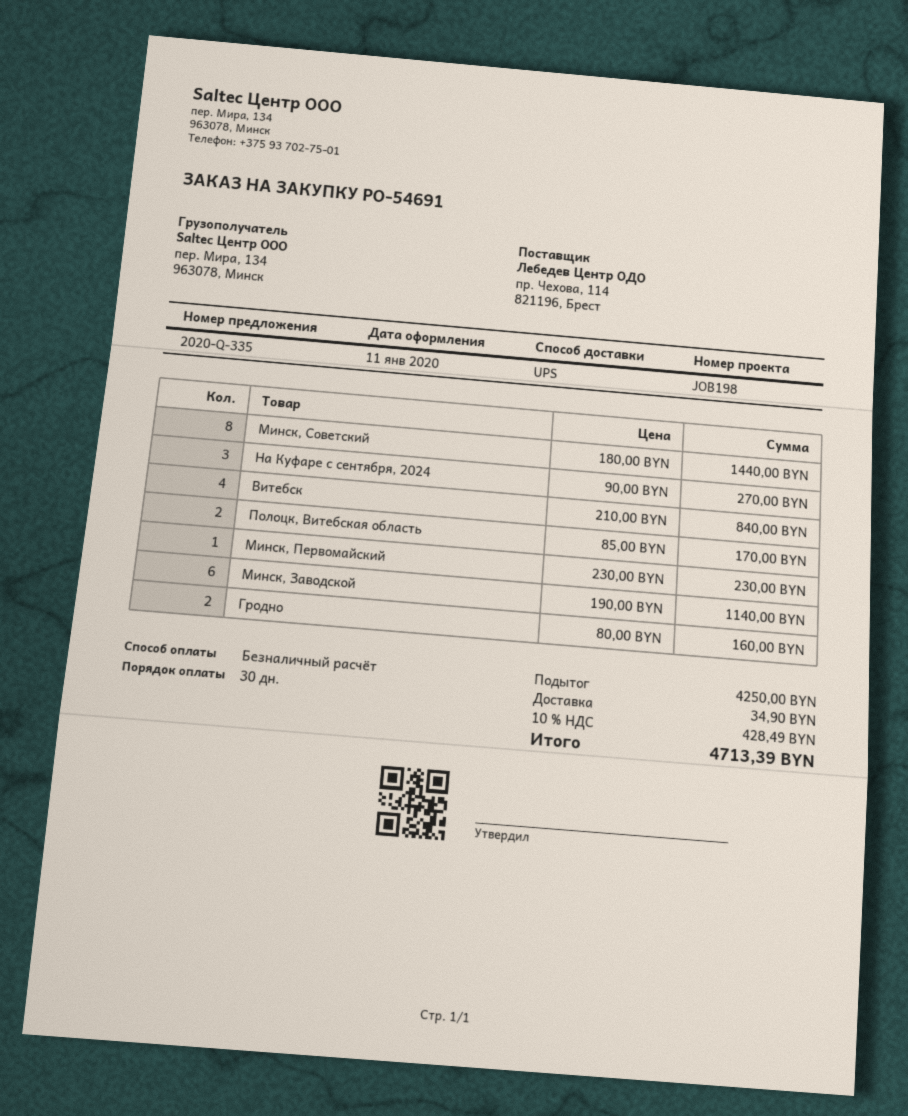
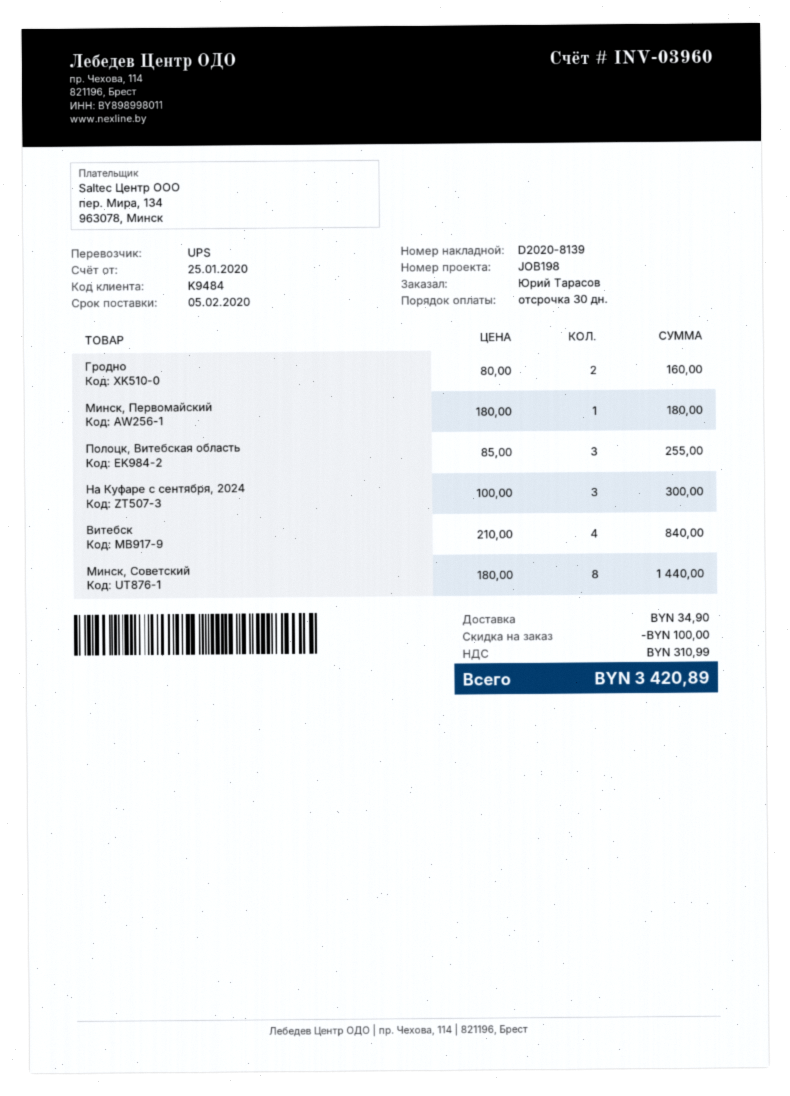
На Куфаре с сентября, 2024: 3 x 90.00 = 270.00 -> 3 x 100.00 = 300.00
Полоцк, Витебская область: 2 x 85.00 = 170.00 -> 3 x 85.00 = 255.00
Минск, Первомайский: 1 x 230.00 = 230.00 -> 1 x 180.00 = 180.00
Минск, Заводской: 6 x 190.00 = 1140.00 -> none
discount: none -> 100.00
tax: 428.49 -> 310.99
total: 4713.39 -> 3420.89

